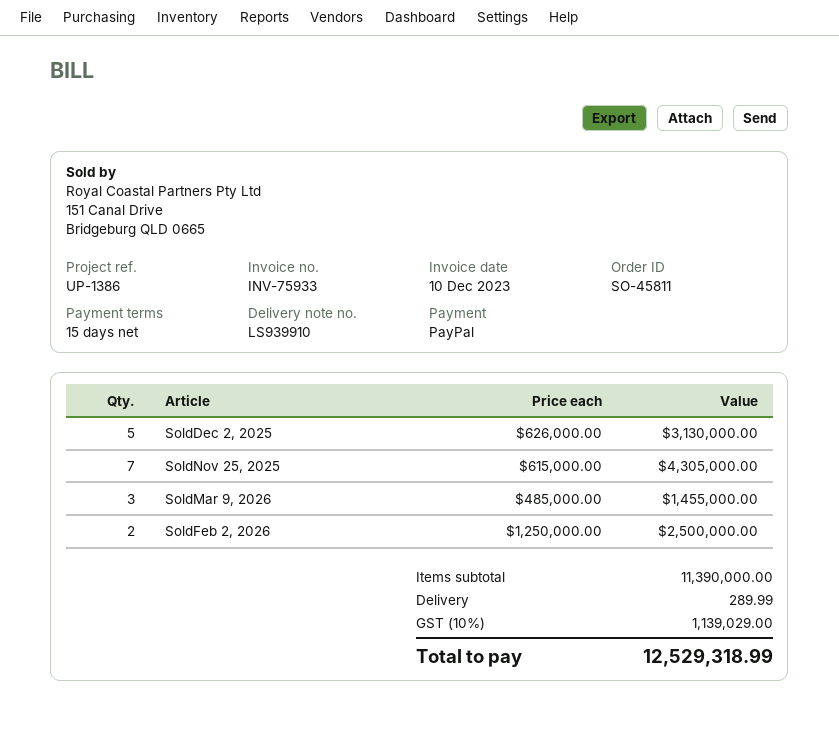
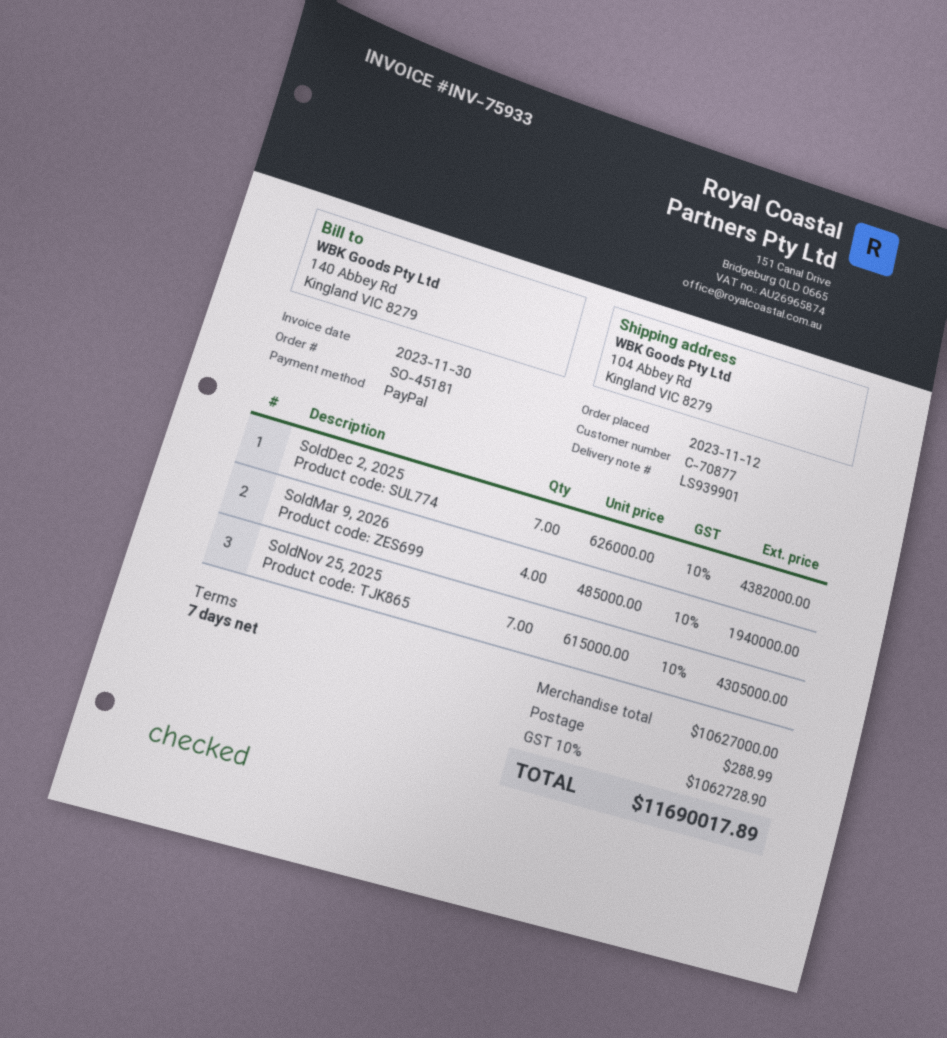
order number: SO-45811 -> SO-45181
delivery note number: LS939910 -> LS939901
invoice date: 2023-12-10 -> 2023-11-30
payment terms: 15 days -> 7 days
SoldDec 2, 2025: 5 x 626000.00 = 3130000.00 -> 7 x 626000.00 = 4382000.00
SoldMar 9, 2026: 3 x 485000.00 = 1455000.00 -> 4 x 485000.00 = 1940000.00
SoldFeb 2, 2026: 2 x 1250000.00 = 2500000.00 -> none
subtotal: 11390000.00 -> 10627000.00
shipping: 289.99 -> 288.99
tax: 10% = 1139029.00 -> 10% = 1062728.90
total: 12529318.99 -> 11690017.89

